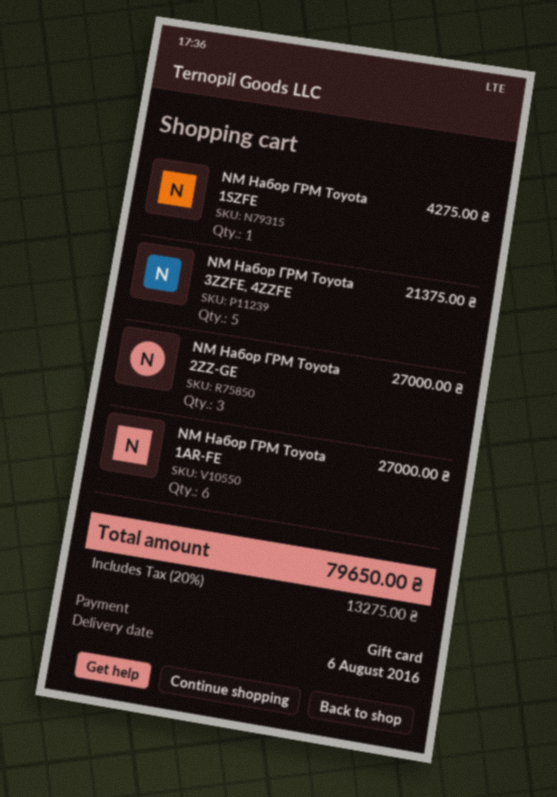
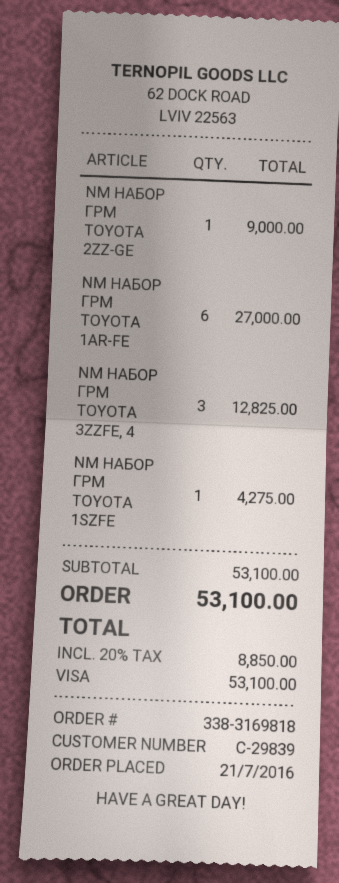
payment method: gift card -> Visa
NM Набор ГРМ Toyota 3ZZFE, 4ZZFE: 5 for 21375.00 -> 3 for 12825.00
NM Набор ГРМ Toyota 2ZZ-GE: 3 for 27000.00 -> 1 for 9000.00
tax: 20% = 13275.00 -> 20% = 8850.00
total: 79650.00 -> 53100.00

